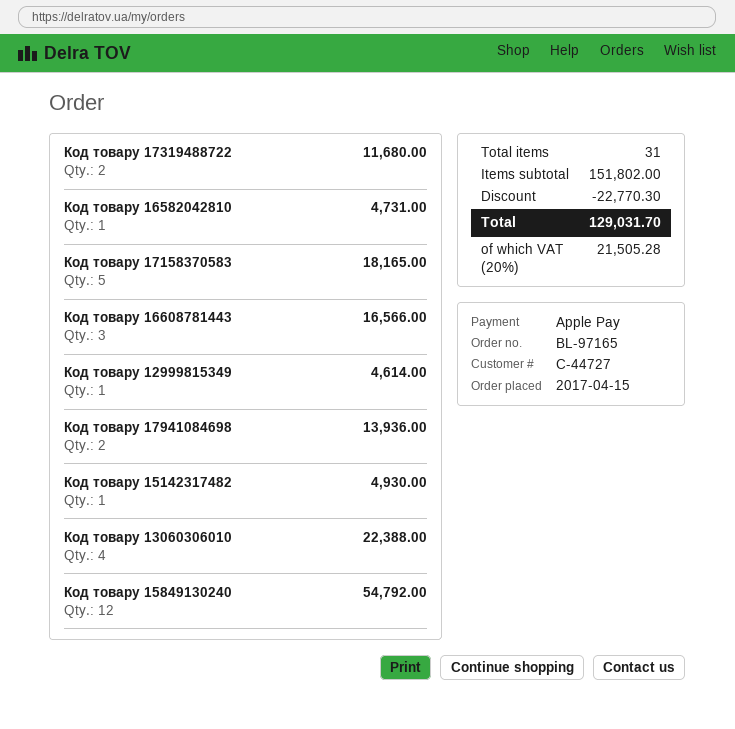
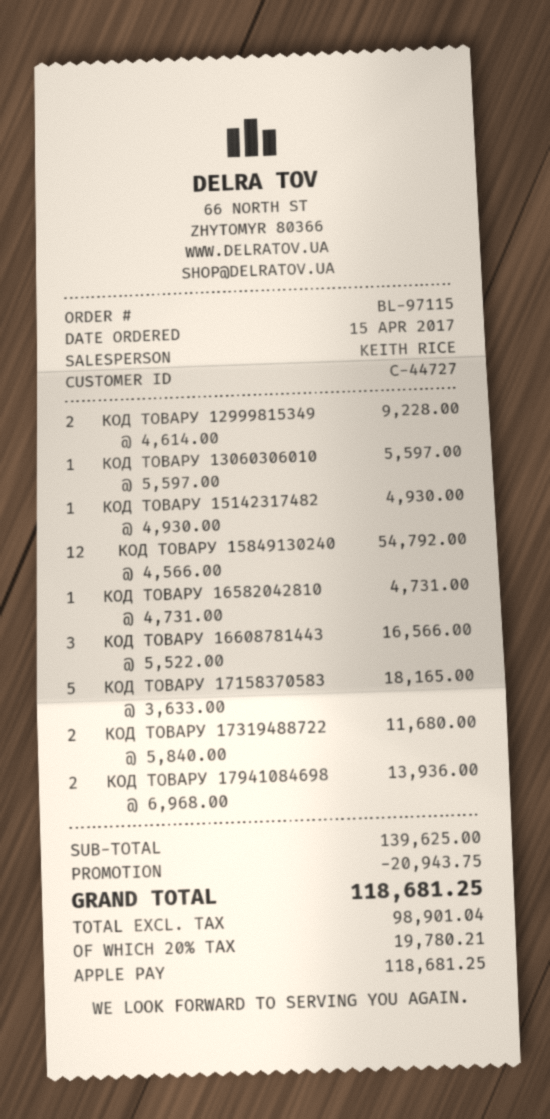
order number: BL-97165 -> BL-97115
Код товару 12999815349: 1 for 4614.00 -> 2 for 9228.00
Код товару 13060306010: 4 for 22388.00 -> 1 for 5597.00
subtotal: 151802.00 -> 139625.00
discount: 22770.30 -> 20943.75
tax: 20% = 21505.28 -> 20% = 19780.21
total: 129031.70 -> 118681.25

